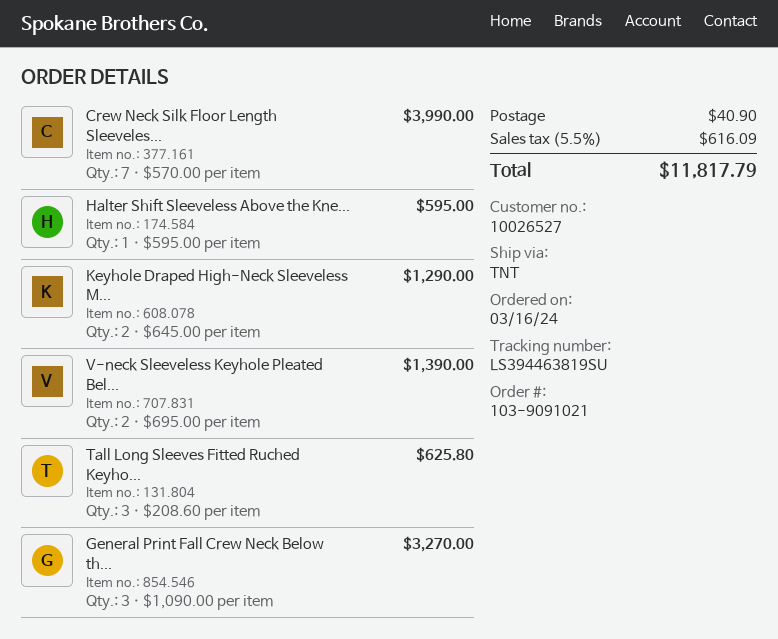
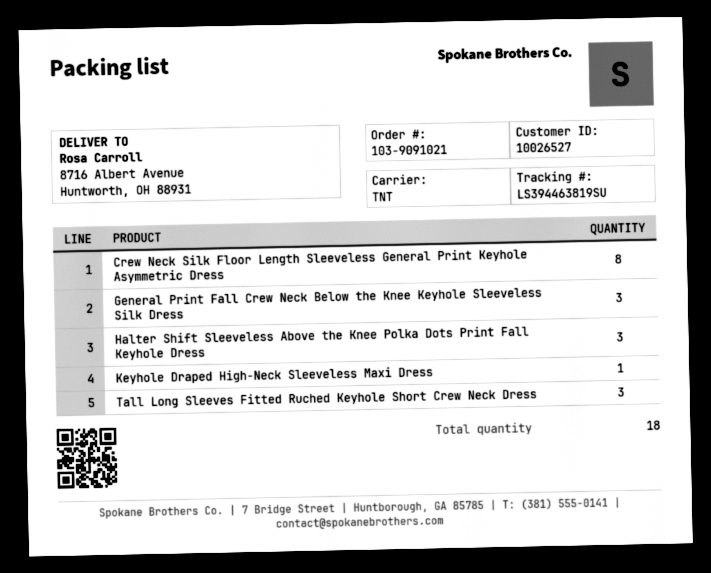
Crew Neck Silk Floor Length Sleeveles...: 7 -> 8
Halter Shift Sleeveless Above the Kne...: 1 -> 3
Keyhole Draped High-Neck Sleeveless M...: 2 -> 1
V-neck Sleeveless Keyhole Pleated Bel...: 2 -> none

